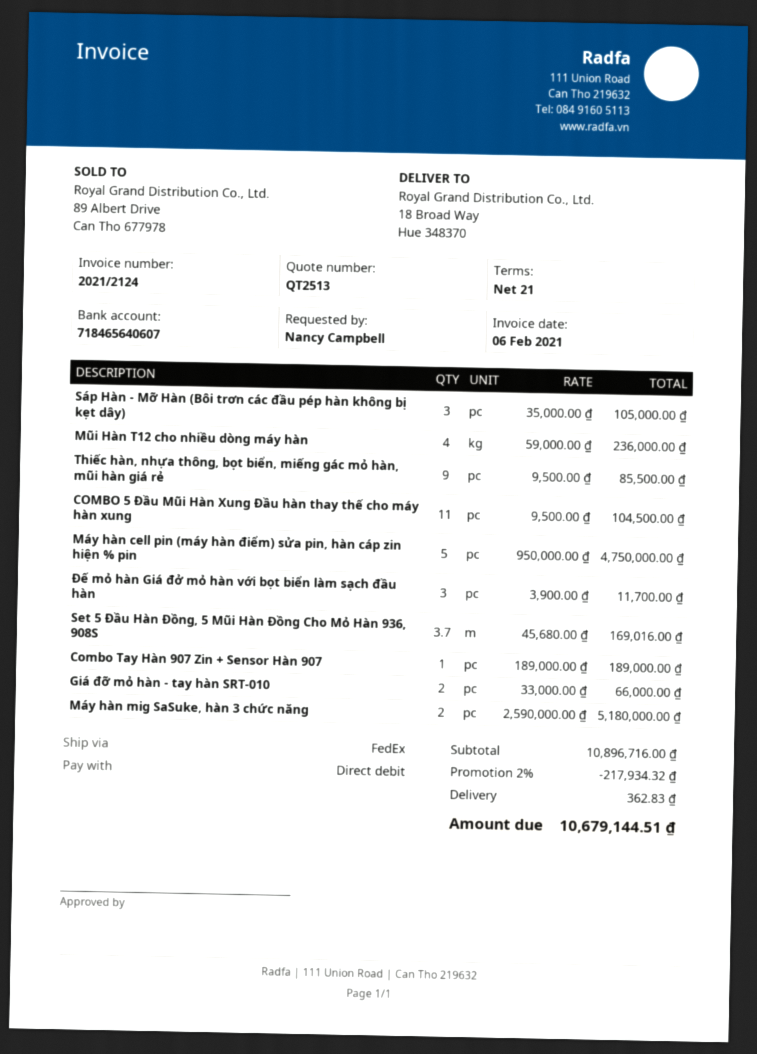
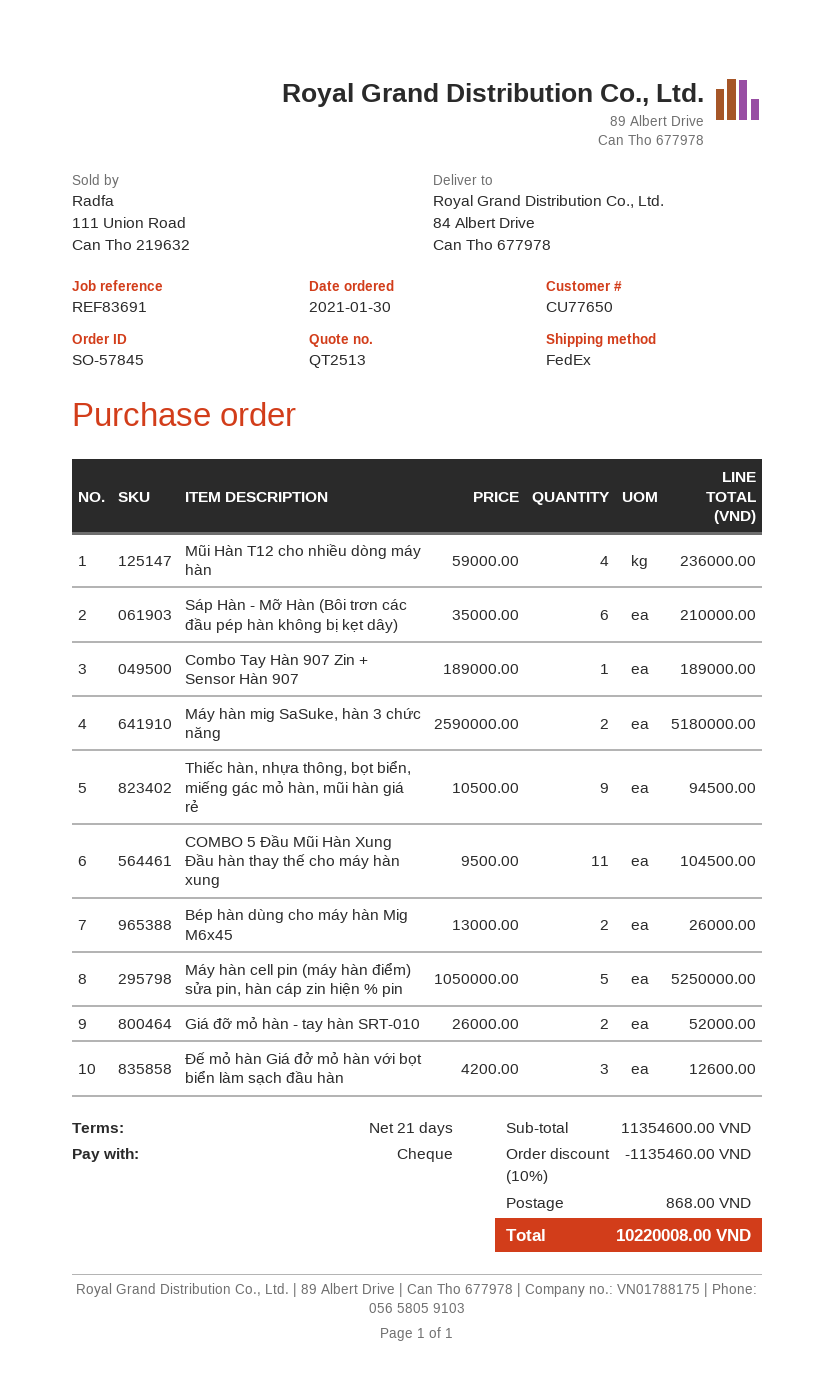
payment method: direct debit -> cheque
ship to: 18 Broad Way, Hue 348370 -> 84 Albert Drive, Can Tho 677978
Sáp Hàn - Mỡ Hàn (Bôi trơn các đầu pép hàn không bị kẹt dây): 3 x 35000.00 = 105000.00 -> 6 x 35000.00 = 210000.00
Thiếc hàn, nhựa thông, bọt biển, miếng gác mỏ hàn, mũi hàn giá rẻ: 9 x 9500.00 = 85500.00 -> 9 x 10500.00 = 94500.00
Máy hàn cell pin (máy hàn điểm) sửa pin, hàn cáp zin hiện % pin: 5 x 950000.00 = 4750000.00 -> 5 x 1050000.00 = 5250000.00
Đế mỏ hàn Giá đở mỏ hàn với bọt biển làm sạch đầu hàn: 3 x 3900.00 = 11700.00 -> 3 x 4200.00 = 12600.00
Set 5 Đầu Hàn Đồng, 5 Mũi Hàn Đồng Cho Mỏ Hàn 936, 908S: 3.7 x 45680.00 = 169016.00 -> none
Giá đỡ mỏ hàn - tay hàn SRT-010: 2 x 33000.00 = 66000.00 -> 2 x 26000.00 = 52000.00
Bép hàn dùng cho máy hàn Mig M6x45: none -> 2 x 13000.00 = 26000.00
subtotal: 10896716.00 -> 11354600.00
discount: 2% = 217934.32 -> 10% = 1135460.00
shipping: 362.83 -> 868.00
total: 10679144.51 -> 10220008.00

